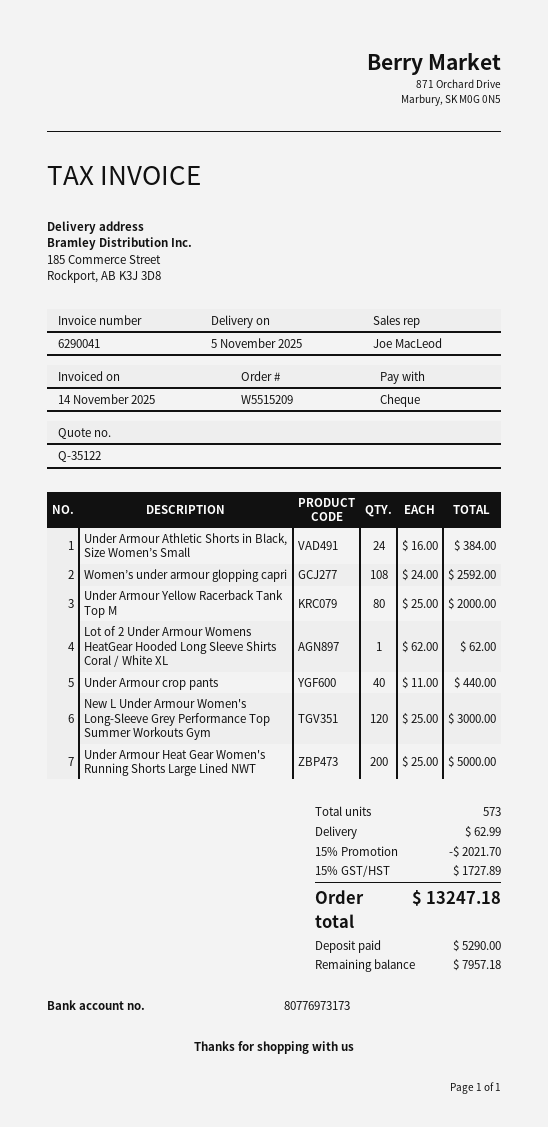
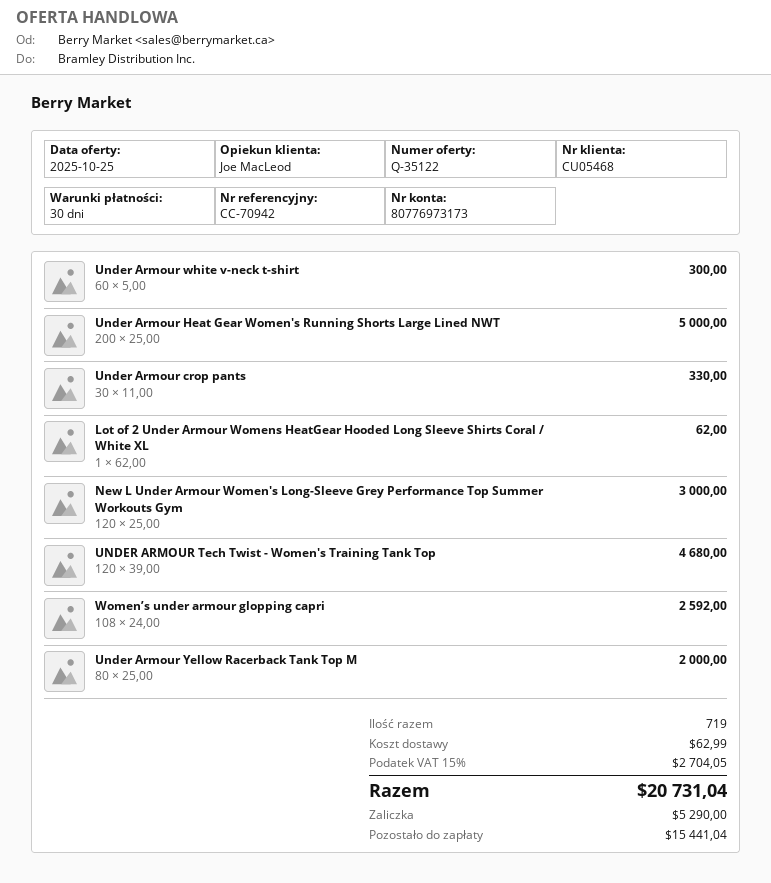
Under Armour Athletic Shorts in Black, Size Women’s Small: 24 x 16.00 = 384.00 -> none
Under Armour crop pants: 40 x 11.00 = 440.00 -> 30 x 11.00 = 330.00
Under Armour white v-neck t-shirt: none -> 60 x 5.00 = 300.00
UNDER ARMOUR Tech Twist - Women's Training Tank Top: none -> 120 x 39.00 = 4680.00
total quantity: 573 -> 719
discount: 15% = 2021.70 -> none
tax: 15% = 1727.89 -> 15% = 2704.05
total: 13247.18 -> 20731.04
balance: 7957.18 -> 15441.04

